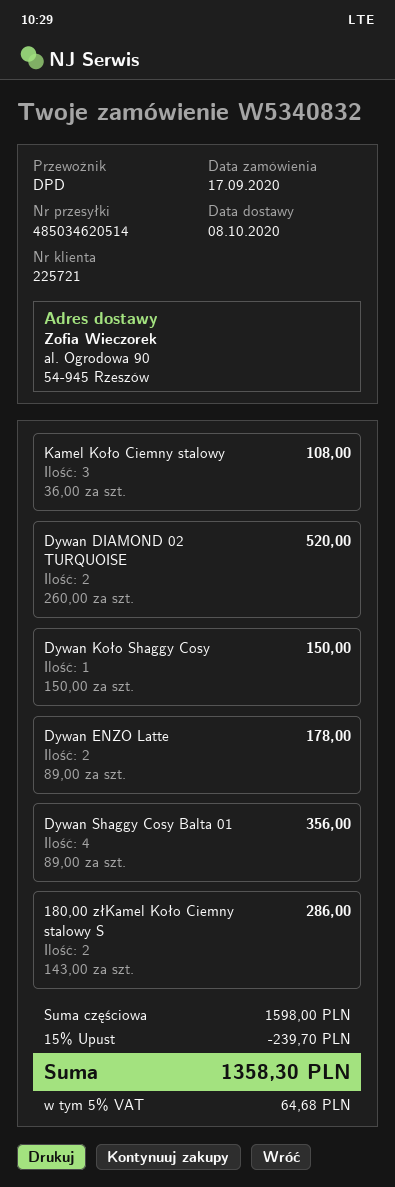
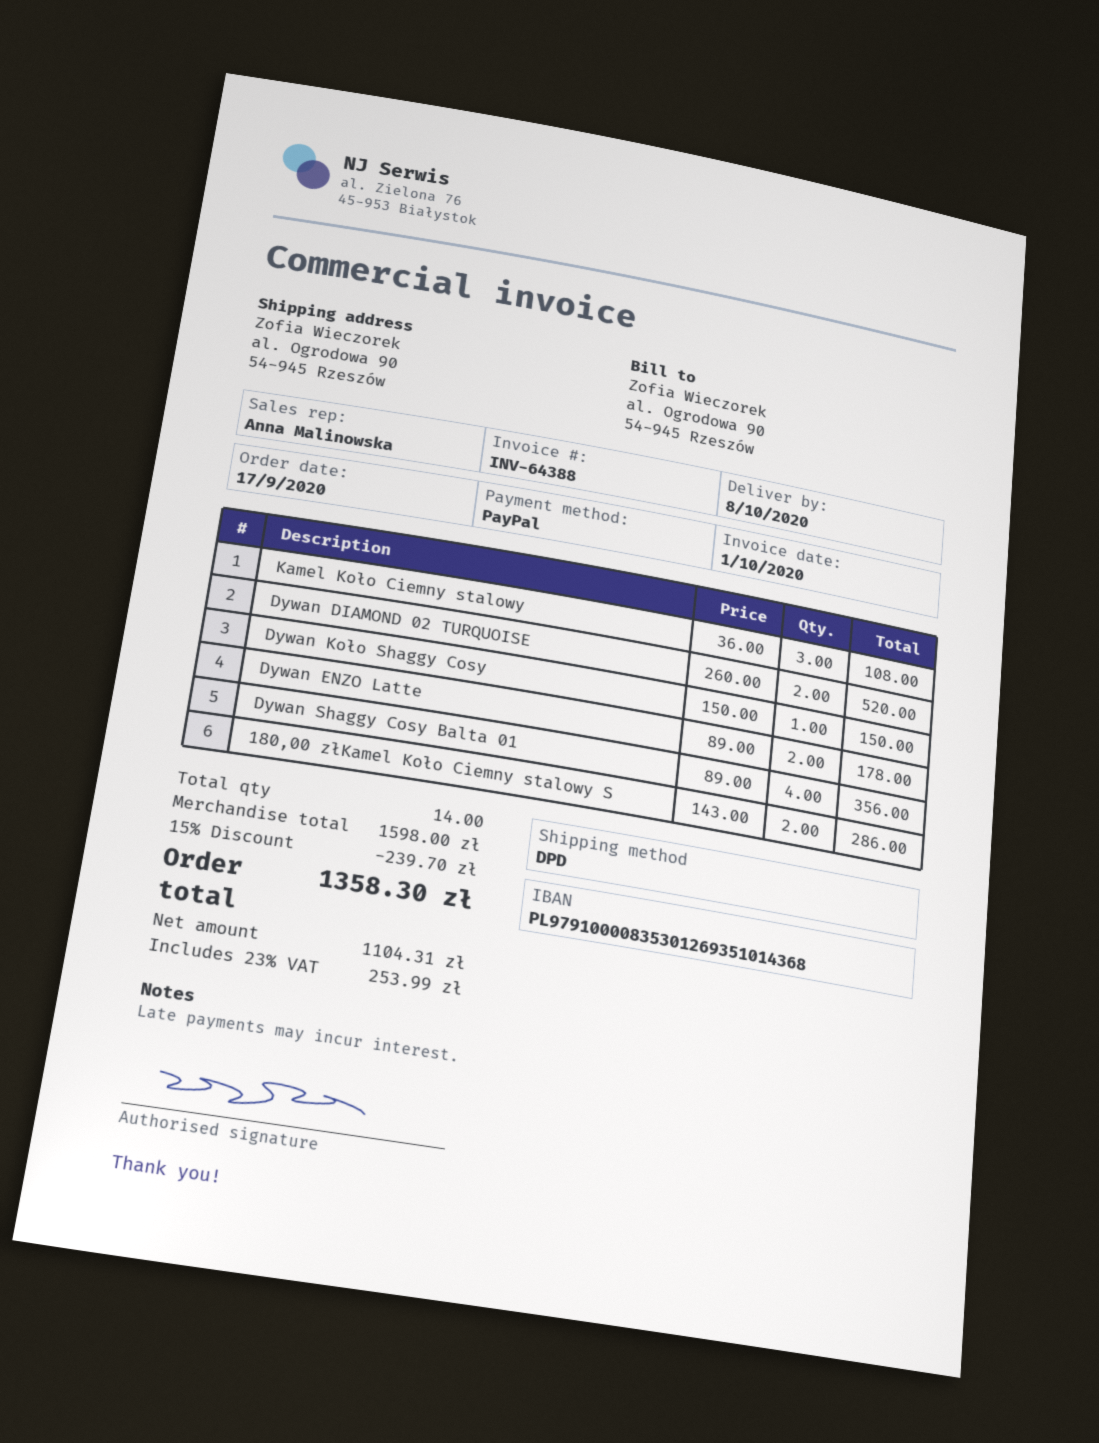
tax: 5% = 64.68 -> 23% = 253.99

